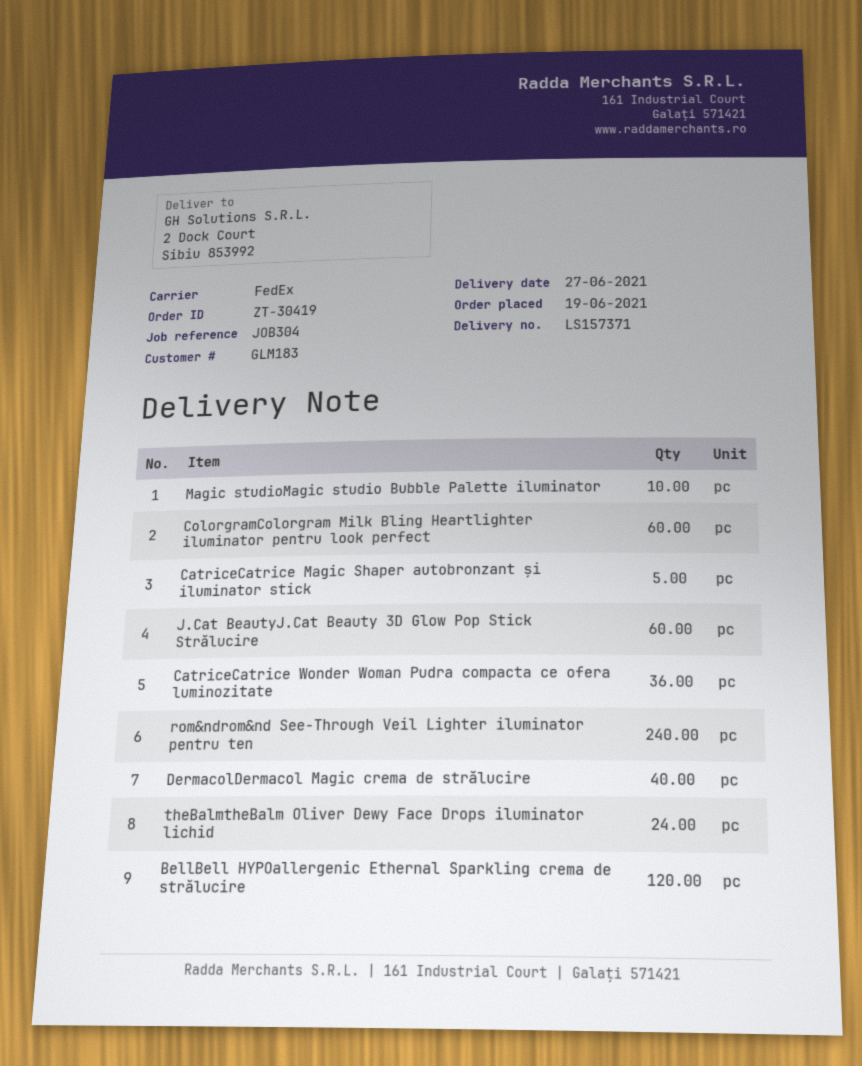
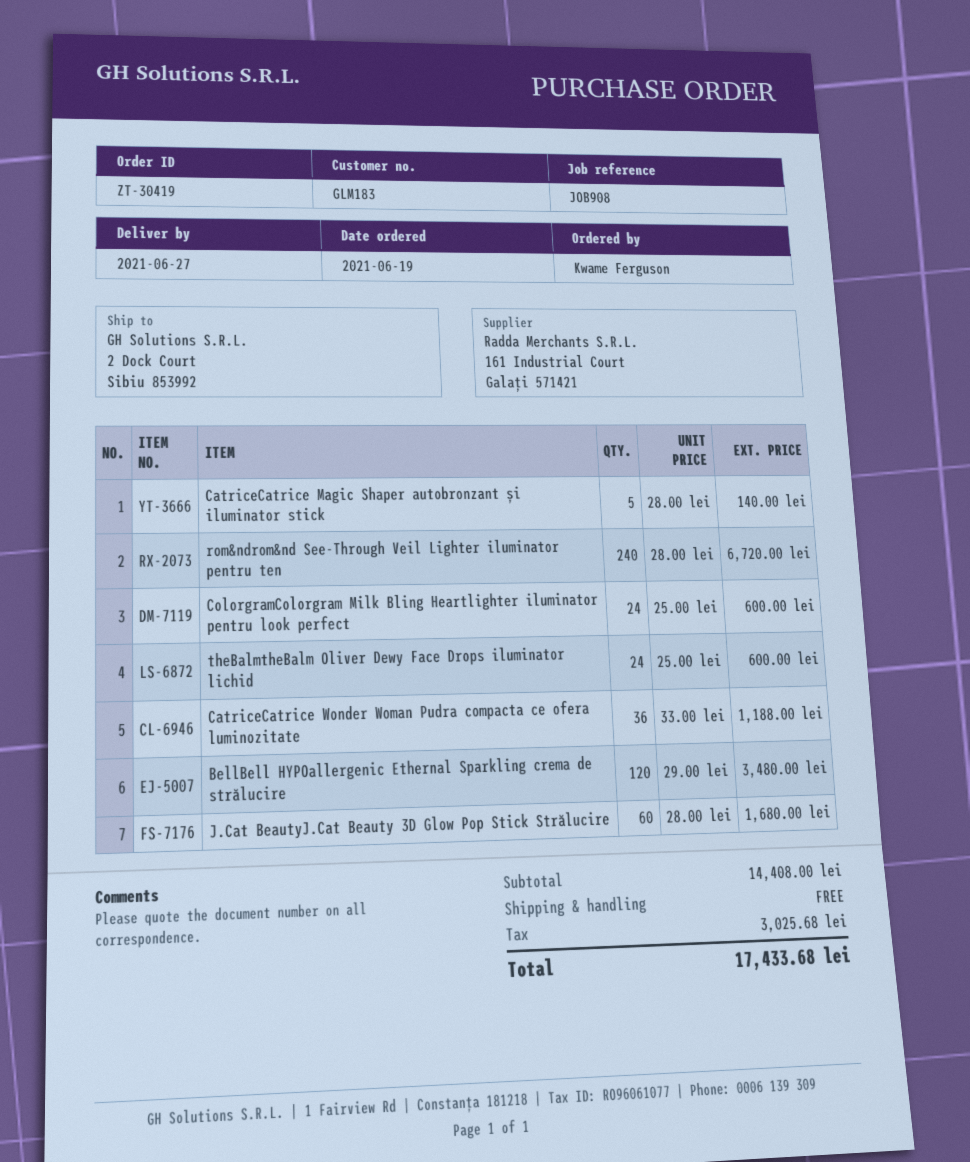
reference: JOB304 -> JOB908
Magic studioMagic studio Bubble Palette iluminator: 10 -> none
ColorgramColorgram Milk Bling Heartlighter iluminator pentru look perfect: 60 -> 24
DermacolDermacol Magic crema de strălucire: 40 -> none

